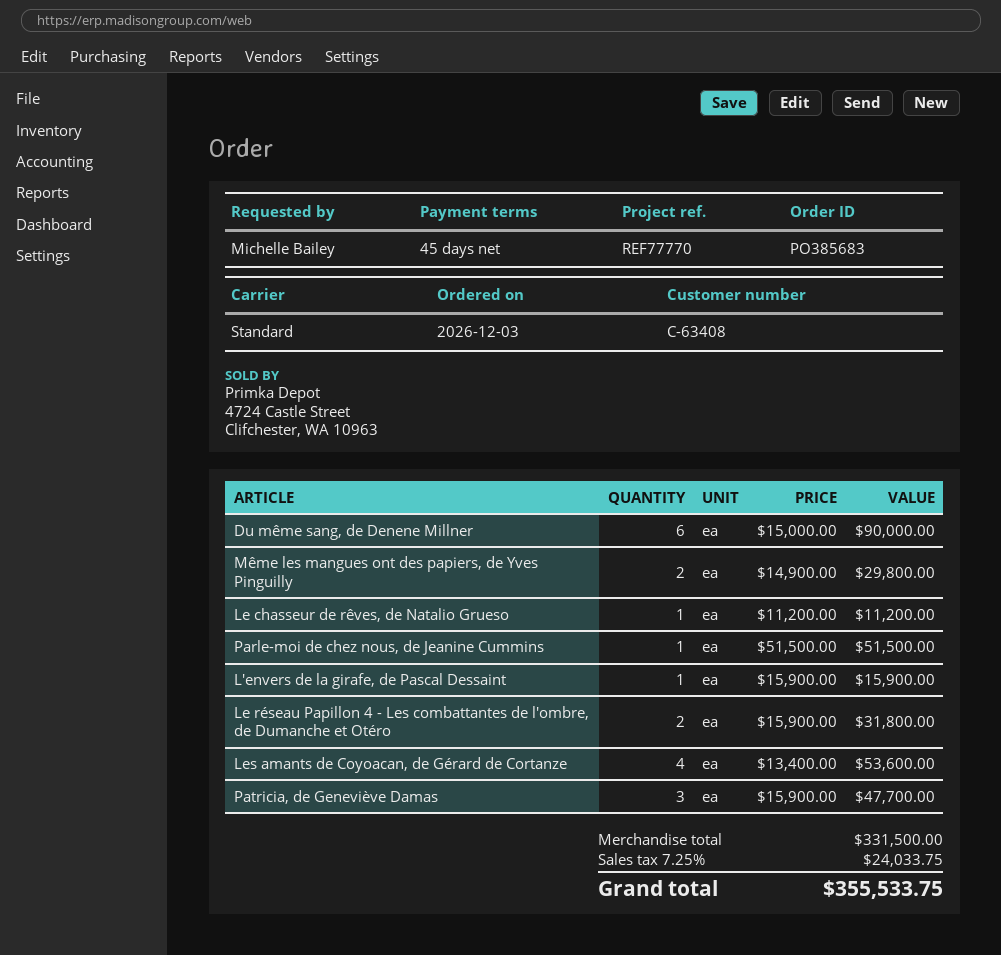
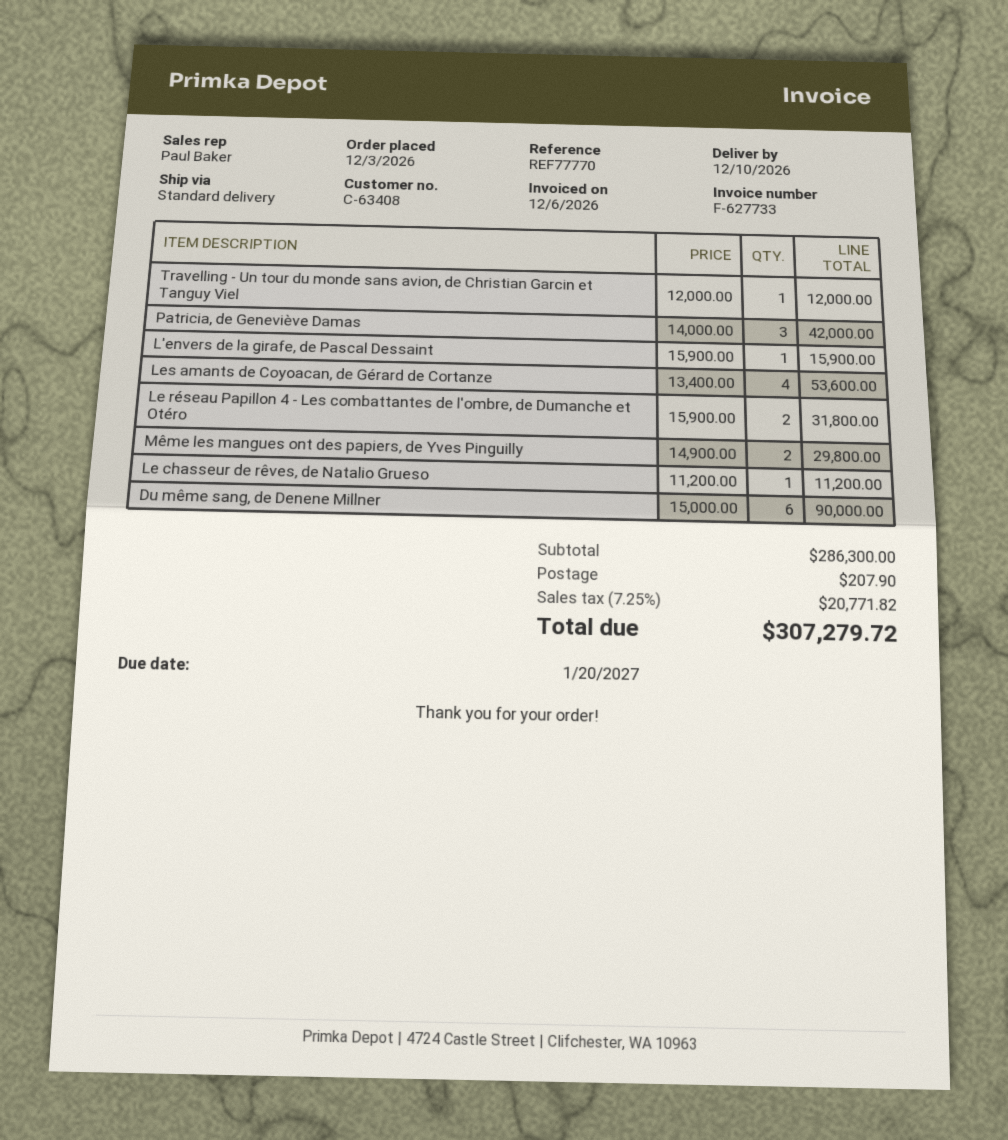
Parle-moi de chez nous, de Jeanine Cummins: 1 x 51500.00 = 51500.00 -> none
Patricia, de Geneviève Damas: 3 x 15900.00 = 47700.00 -> 3 x 14000.00 = 42000.00
Travelling - Un tour du monde sans avion, de Christian Garcin et Tanguy Viel: none -> 1 x 12000.00 = 12000.00
subtotal: 331500.00 -> 286300.00
shipping: none -> 207.90
tax: 7.25% = 24033.75 -> 7.25% = 20771.82
total: 355533.75 -> 307279.72

